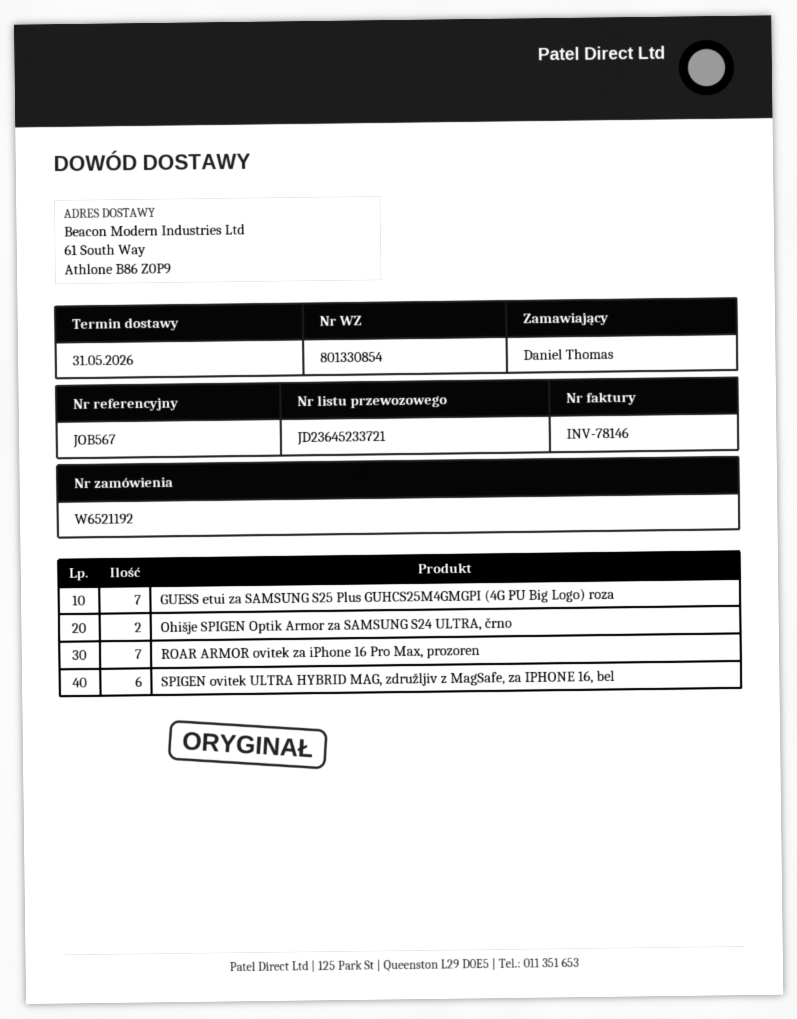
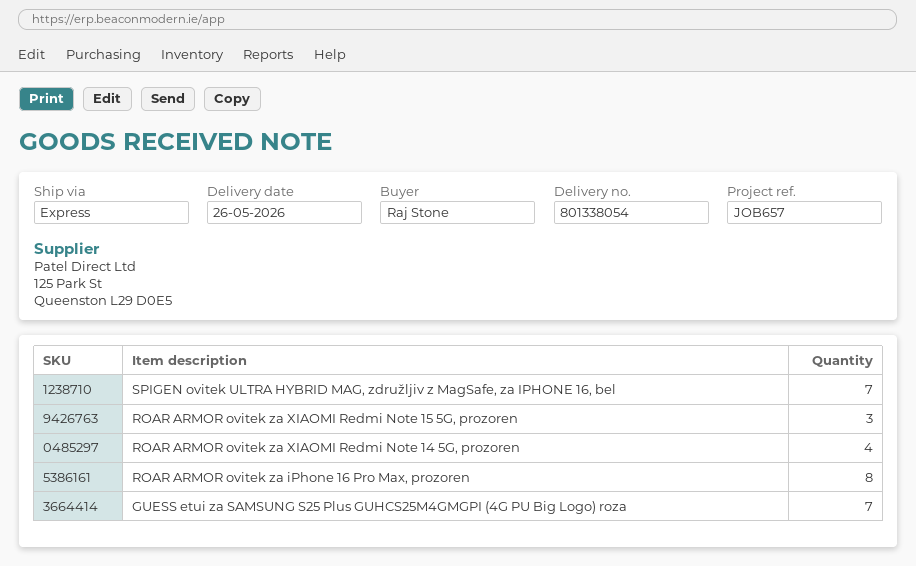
delivery note number: 801330854 -> 801338054
delivery date: 2026-05-31 -> 2026-05-26
reference: JOB567 -> JOB657
ordered by: Daniel Thomas -> Raj Stone
Ohišje SPIGEN Optik Armor za SAMSUNG S24 ULTRA, črno: 2 -> none
ROAR ARMOR ovitek za iPhone 16 Pro Max, prozoren: 7 -> 8
SPIGEN ovitek ULTRA HYBRID MAG, združljiv z MagSafe, za IPHONE 16, bel: 6 -> 7
ROAR ARMOR ovitek za XIAOMI Redmi Note 15 5G, prozoren: none -> 3
ROAR ARMOR ovitek za XIAOMI Redmi Note 14 5G, prozoren: none -> 4

